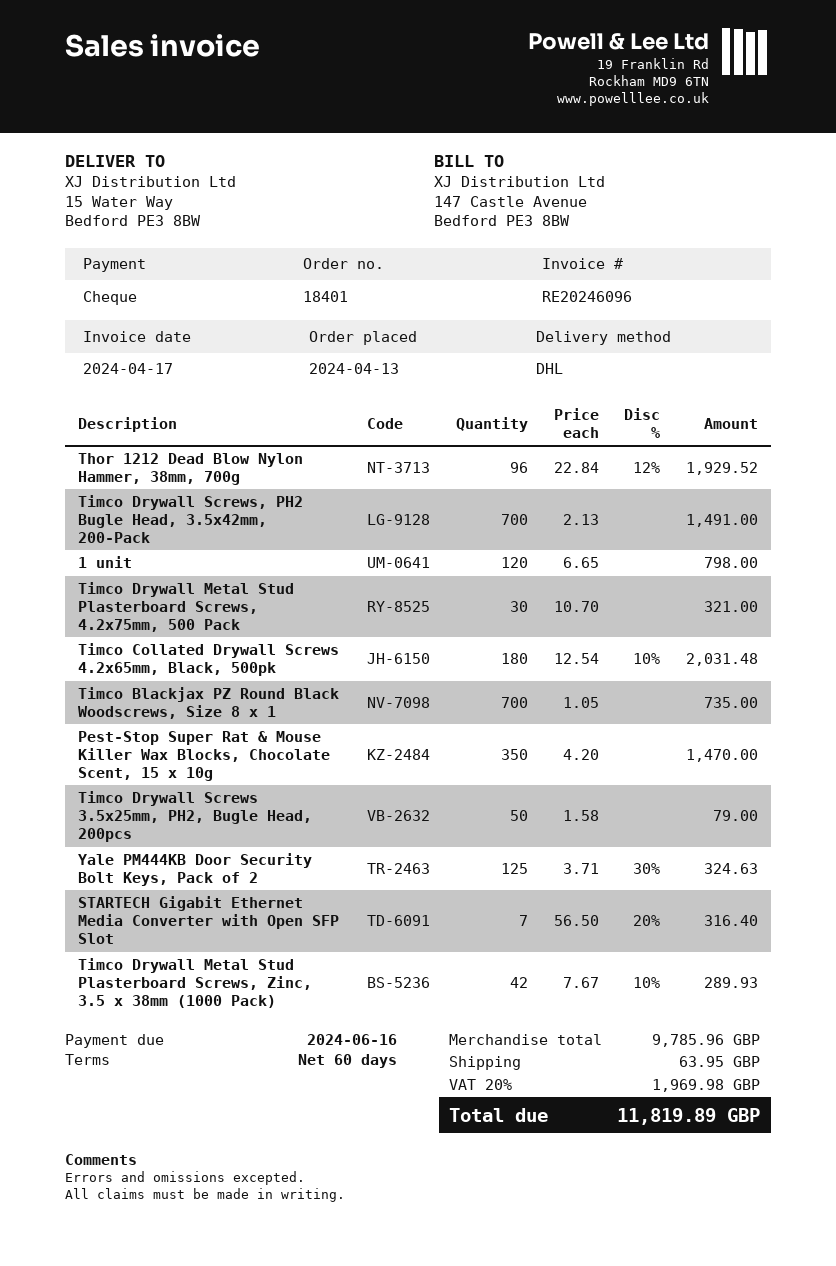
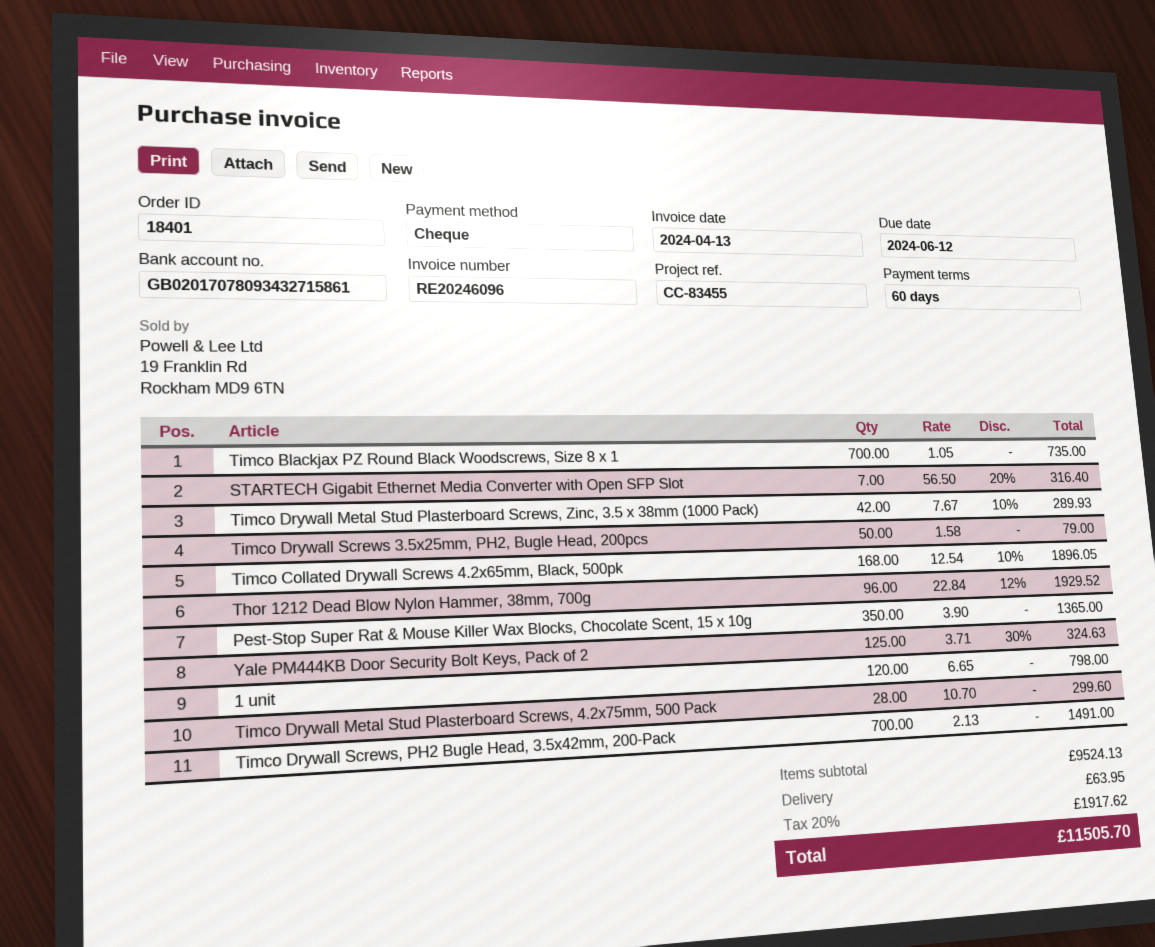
invoice date: 2024-04-17 -> 2024-04-13
due date: 2024-06-16 -> 2024-06-12
Timco Drywall Metal Stud Plasterboard Screws, 4.2x75mm, 500 Pack: 30 x 10.70 = 321.00 -> 28 x 10.70 = 299.60
Timco Collated Drywall Screws 4.2x65mm, Black, 500pk: 180 x 12.54 - 10% = 2031.48 -> 168 x 12.54 - 10% = 1896.05
Pest-Stop Super Rat & Mouse Killer Wax Blocks, Chocolate Scent, 15 x 10g: 350 x 4.20 = 1470.00 -> 350 x 3.90 = 1365.00
subtotal: 9785.96 -> 9524.13
tax: 20% = 1969.98 -> 20% = 1917.62
total: 11819.89 -> 11505.70

